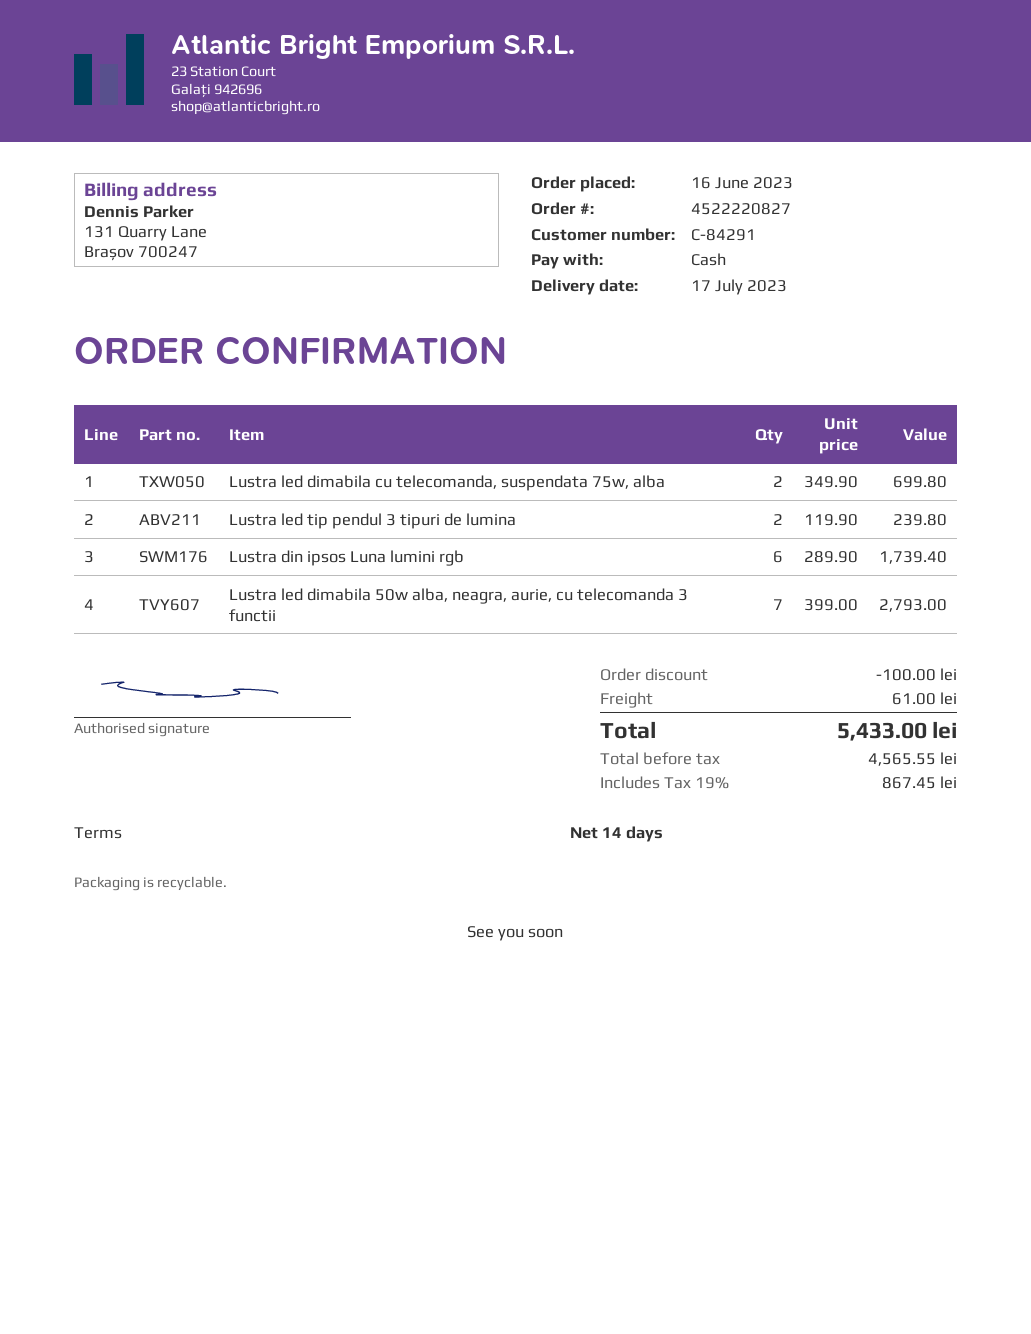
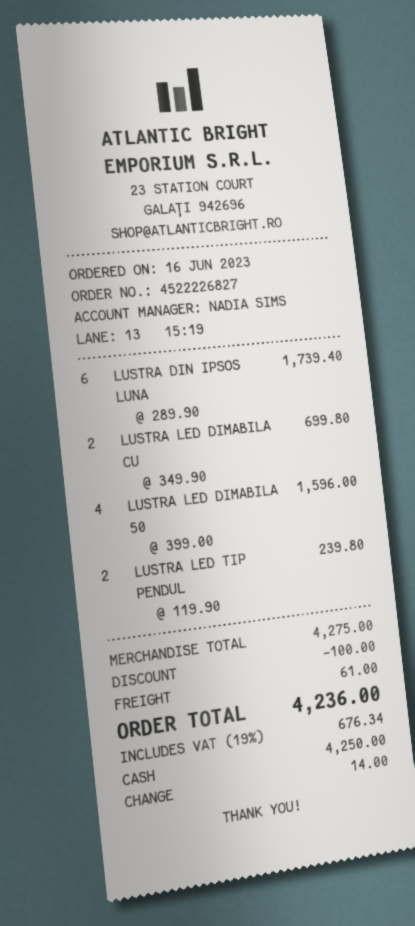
order number: 4522220827 -> 4522226827
Lustra led dimabila 50w alba, neagra, aurie, cu telecomanda 3 functii: 7 x 399.00 = 2793.00 -> 4 x 399.00 = 1596.00
tax: 19% = 867.45 -> 19% = 676.34
total: 5433.00 -> 4236.00

